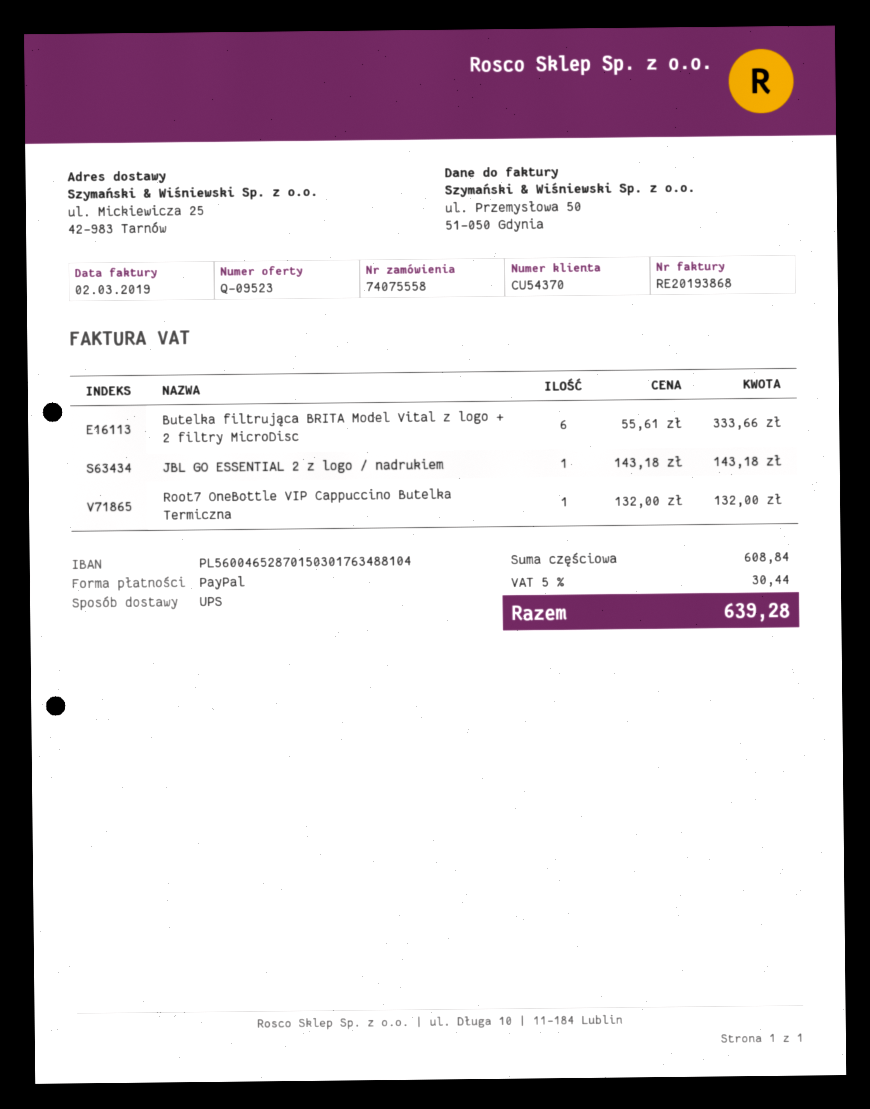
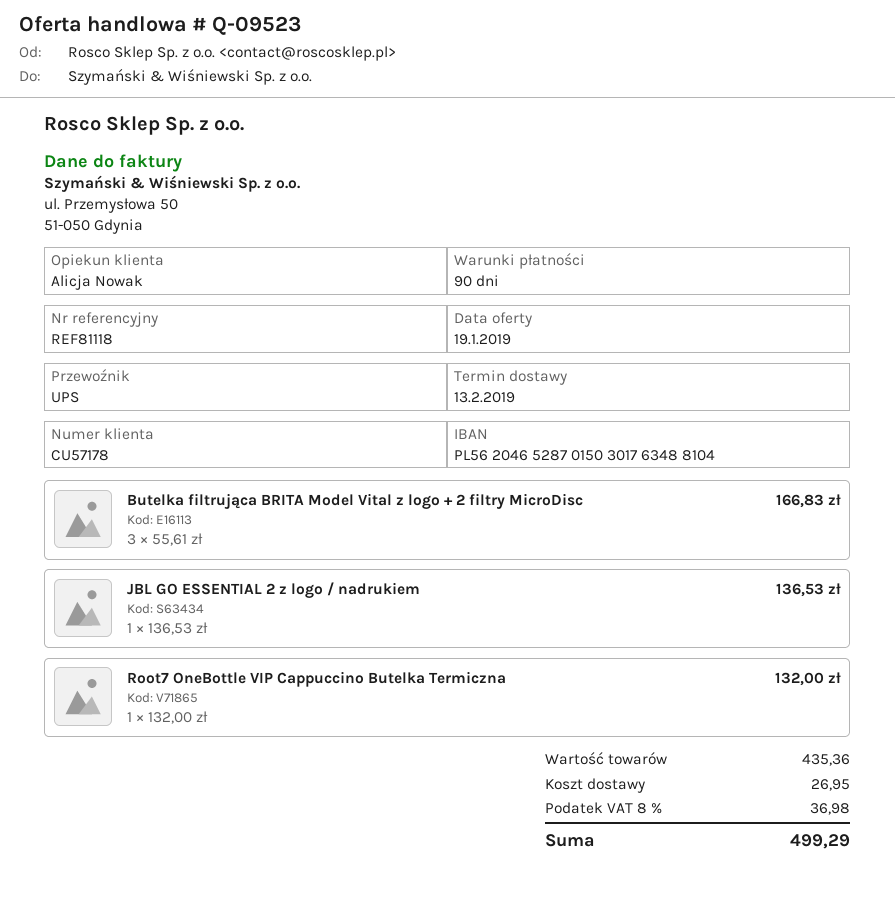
customer number: CU54370 -> CU57178
bank account: PL56004652870150301763488104 -> PL56204652870150301763488104
Butelka filtrująca BRITA Model Vital z logo + 2 filtry MicroDisc: 6 x 55.61 = 333.66 -> 3 x 55.61 = 166.83
JBL GO ESSENTIAL 2 z logo / nadrukiem: 1 x 143.18 = 143.18 -> 1 x 136.53 = 136.53
subtotal: 608.84 -> 435.36
shipping: none -> 26.95
tax: 5% = 30.44 -> 8% = 36.98
total: 639.28 -> 499.29

